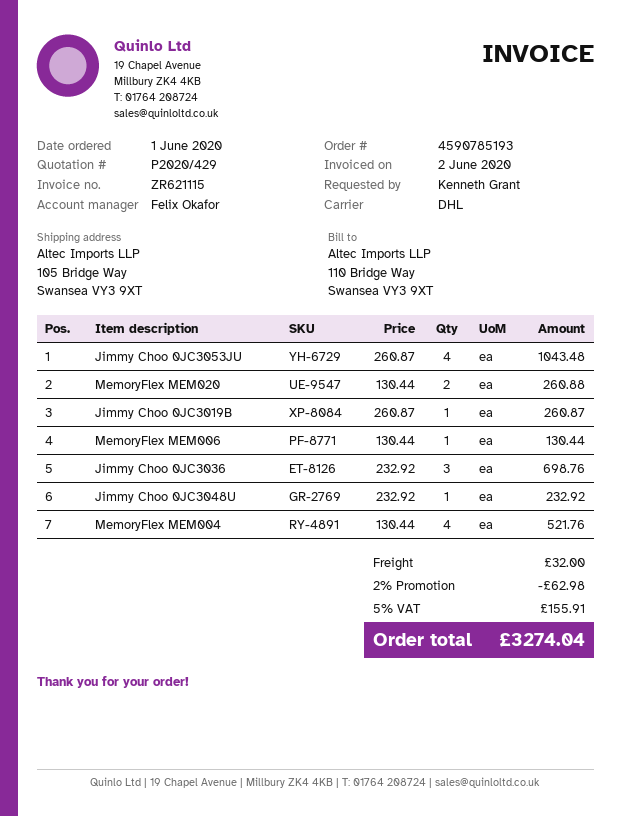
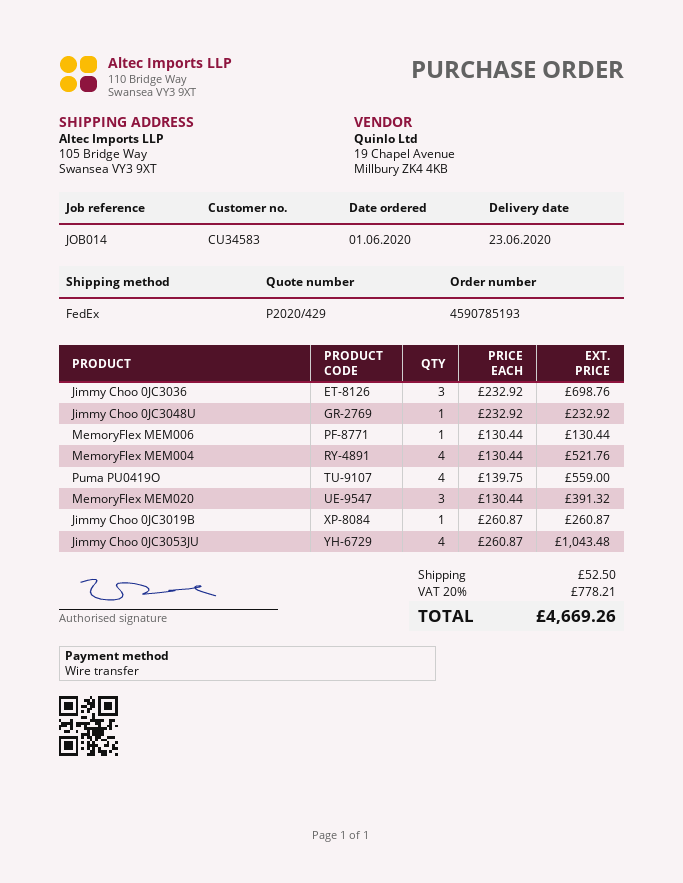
shipping method: DHL -> FedEx
MemoryFlex MEM020: 2 x 130.44 = 260.88 -> 3 x 130.44 = 391.32
Puma PU0419O: none -> 4 x 139.75 = 559.00
discount: 2% = 62.98 -> none
shipping: 32.00 -> 52.50
tax: 5% = 155.91 -> 20% = 778.21
total: 3274.04 -> 4669.26

